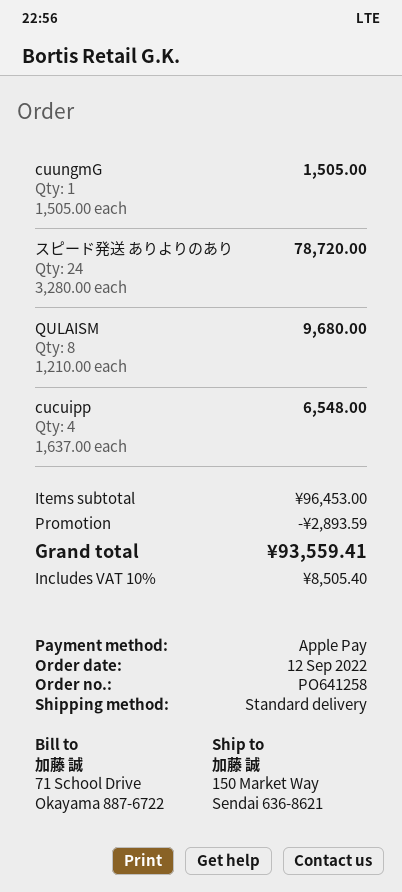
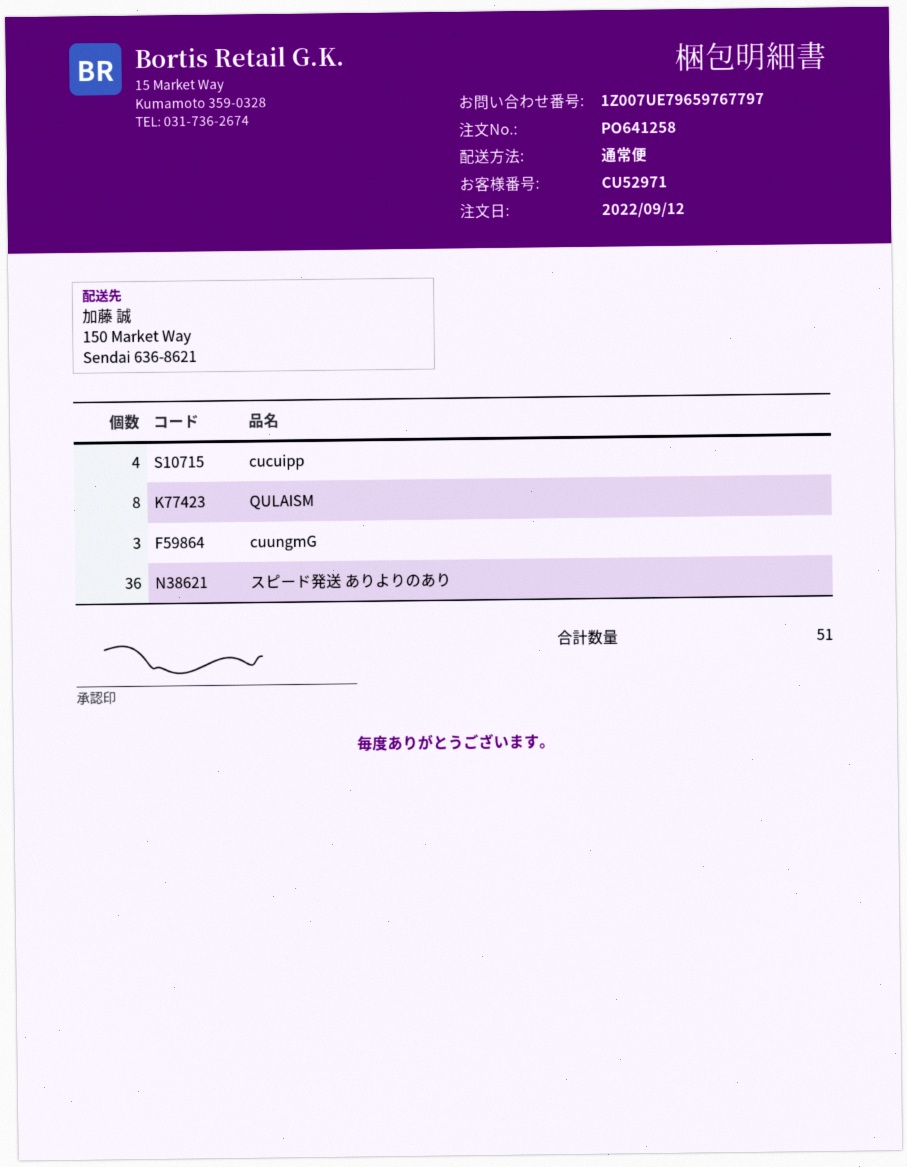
cuungmG: 1 -> 3
スピード発送 ありよりのあり: 24 -> 36

